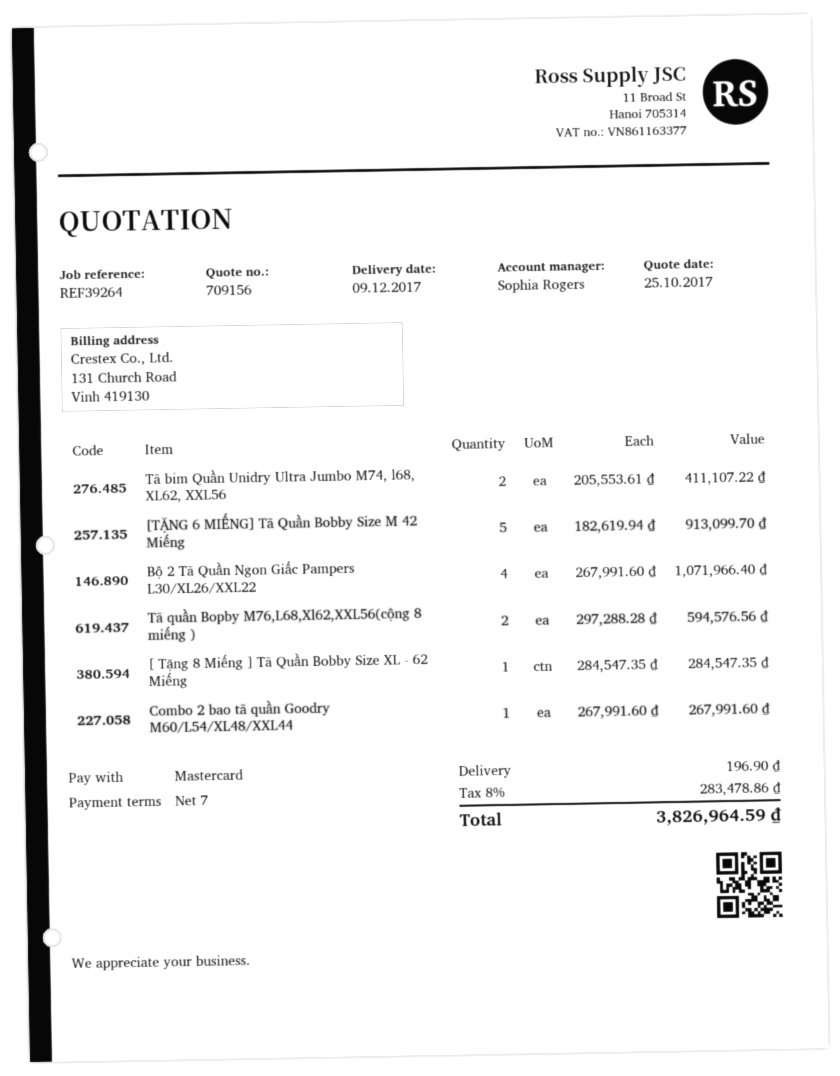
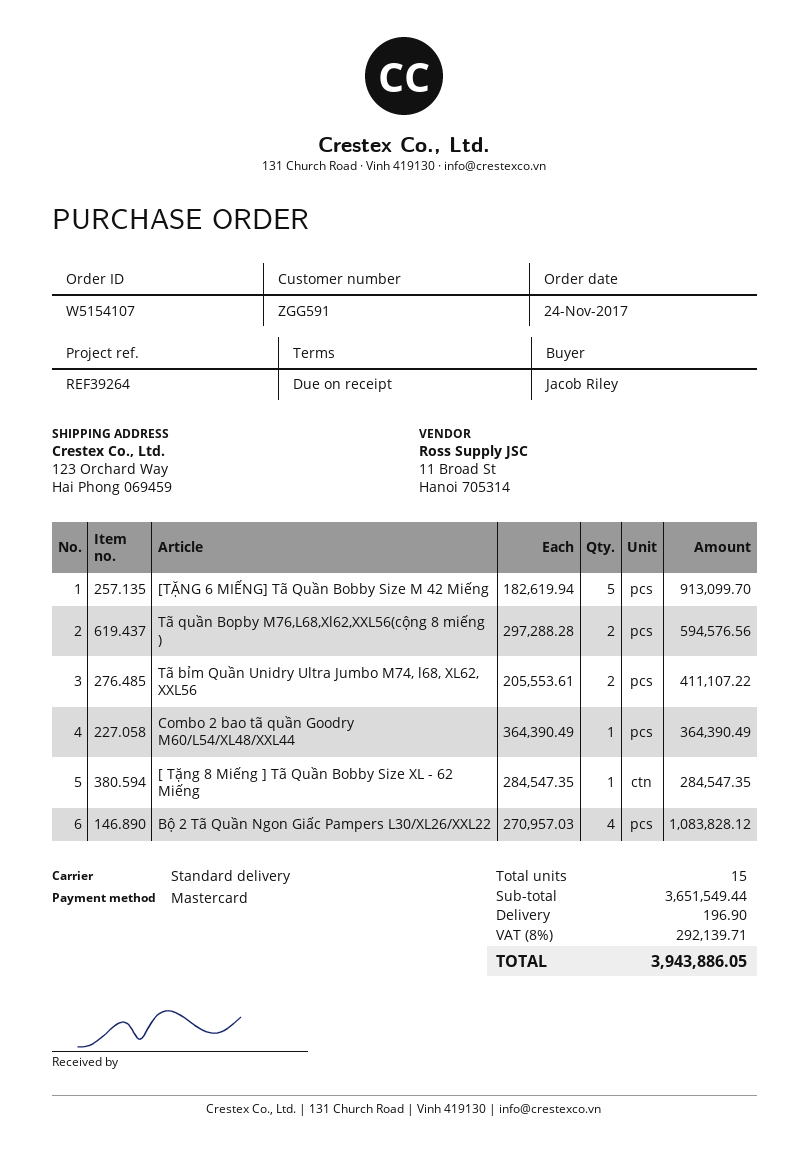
payment terms: 7 days -> on receipt
Bộ 2 Tã Quần Ngon Giấc Pampers L30/XL26/XXL22: 4 x 267991.60 = 1071966.40 -> 4 x 270957.03 = 1083828.12
Combo 2 bao tã quần Goodry M60/L54/XL48/XXL44: 1 x 267991.60 = 267991.60 -> 1 x 364390.49 = 364390.49
tax: 8% = 283478.86 -> 8% = 292139.71
total: 3826964.59 -> 3943886.05

